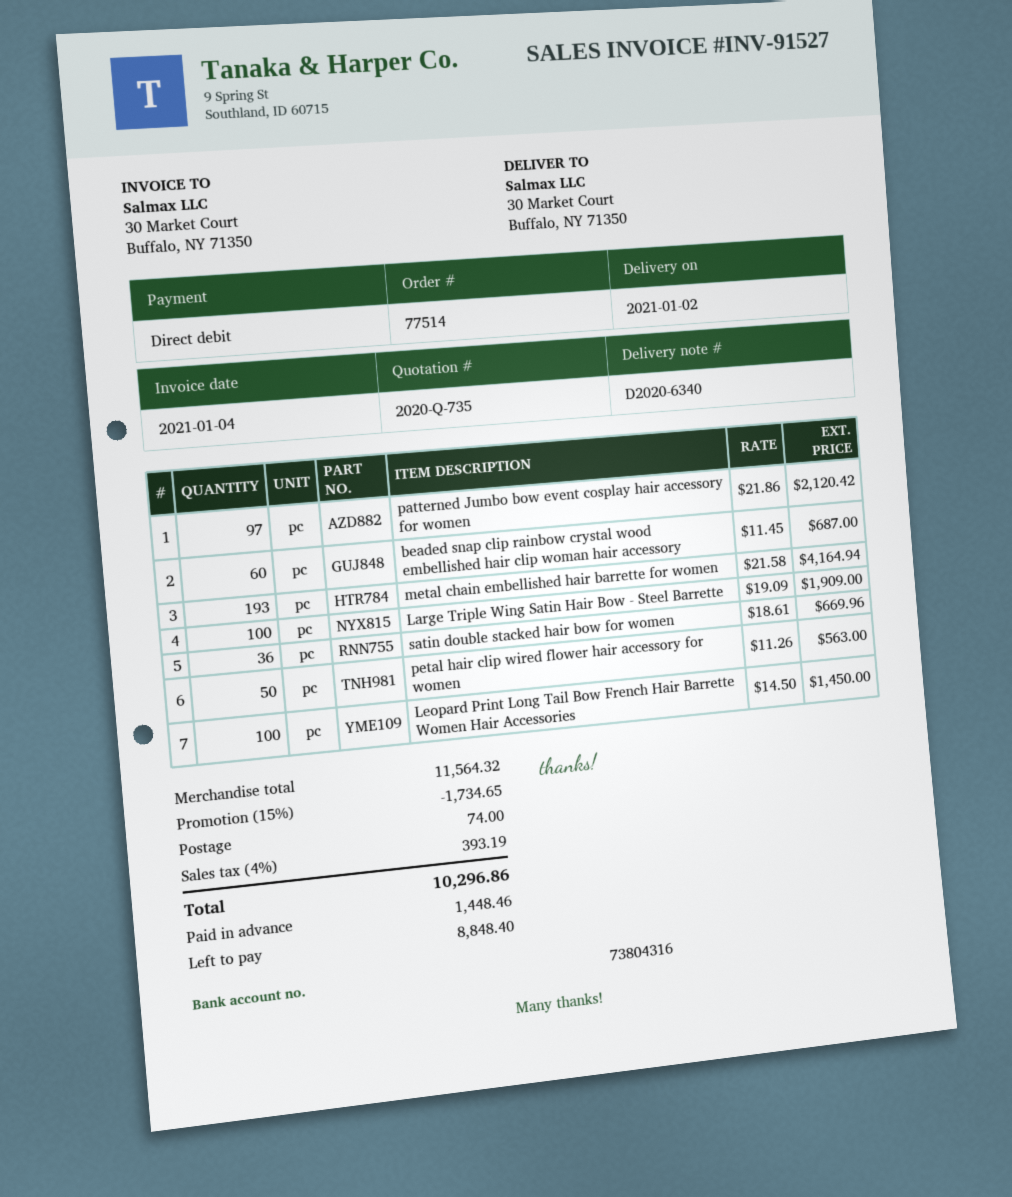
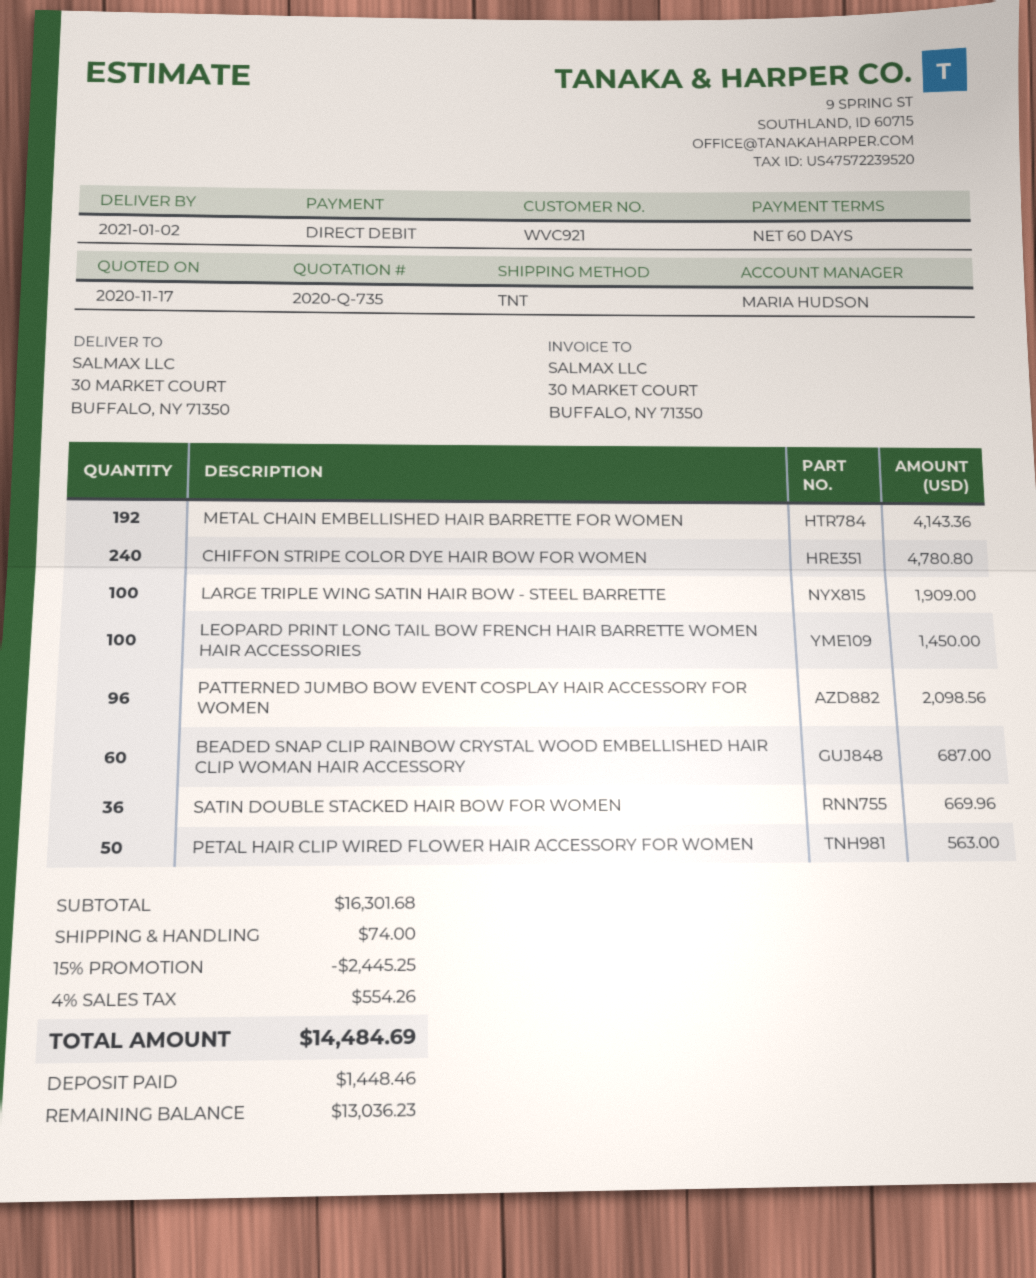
patterned Jumbo bow event cosplay hair accessory for women: 97 for 2120.42 -> 96 for 2098.56
metal chain embellished hair barrette for women: 193 for 4164.94 -> 192 for 4143.36
CHIFFON STRIPE COLOR DYE HAIR BOW FOR WOMEN: none -> 240 for 4780.80
subtotal: 11564.32 -> 16301.68
discount: 15% = 1734.65 -> 15% = 2445.25
tax: 4% = 393.19 -> 4% = 554.26
total: 10296.86 -> 14484.69
balance: 8848.40 -> 13036.23

